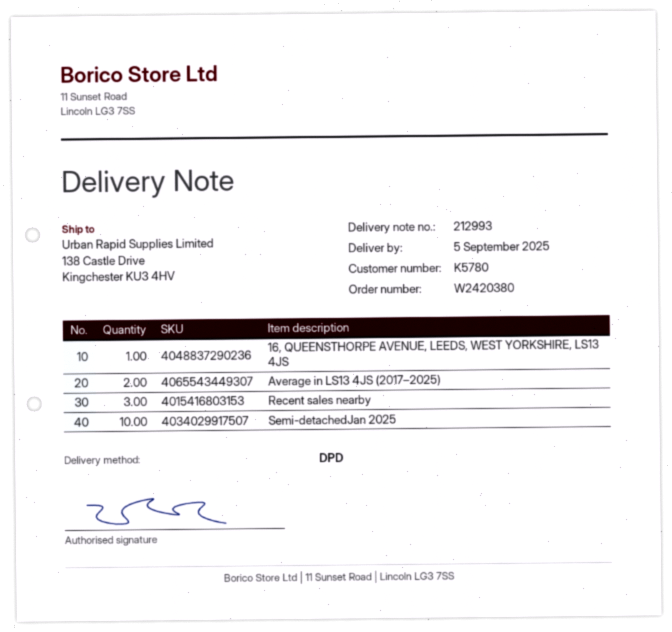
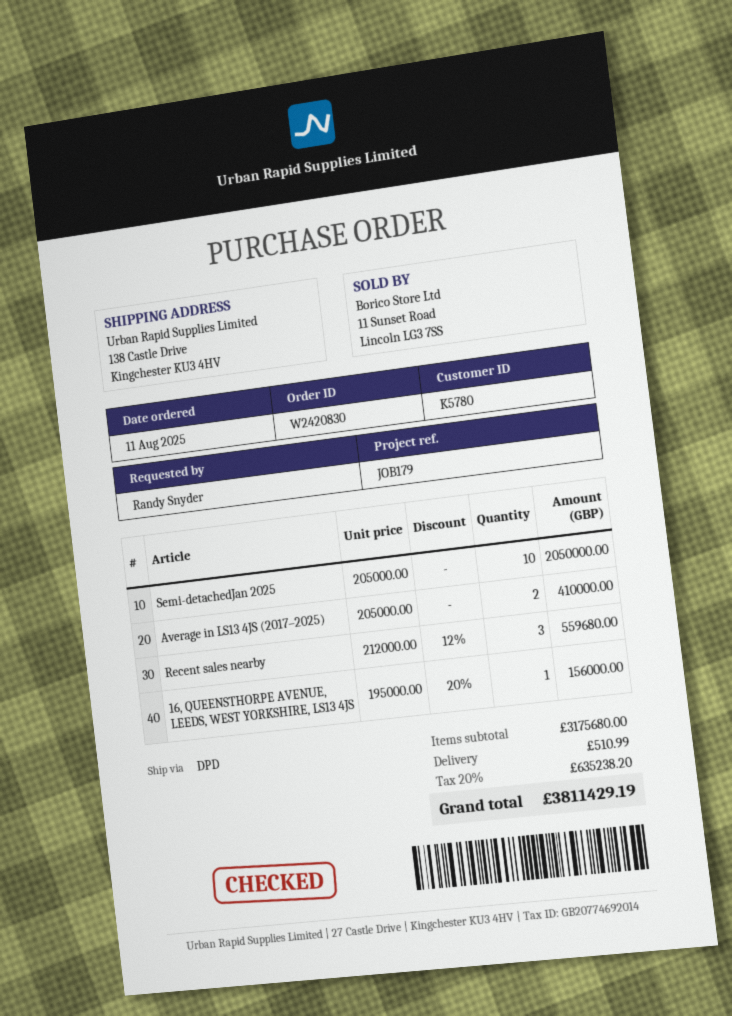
order number: W2420380 -> W2420830

